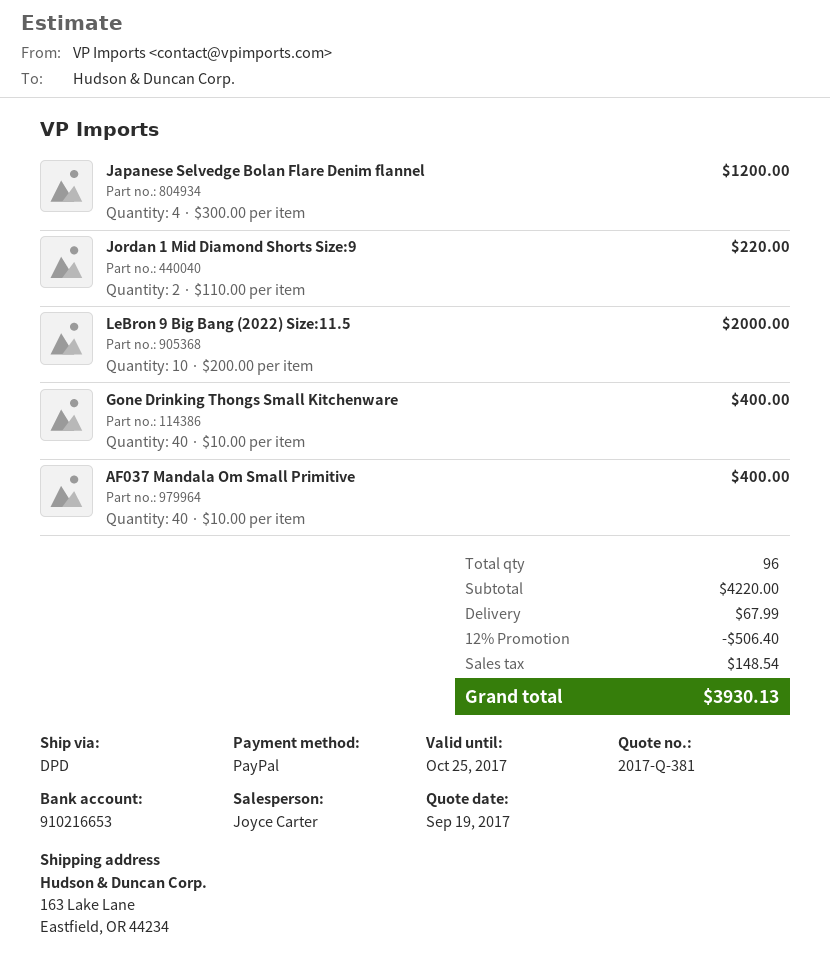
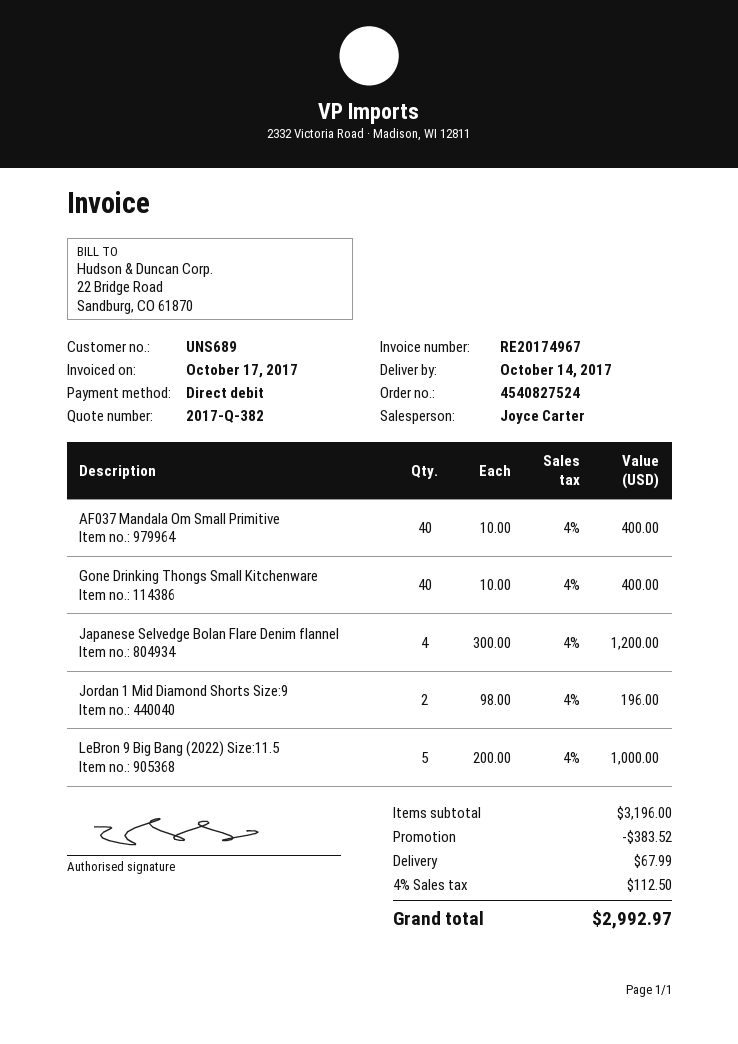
quote number: 2017-Q-381 -> 2017-Q-382
payment method: PayPal -> direct debit
Jordan 1 Mid Diamond Shorts Size:9: 2 x 110.00 = 220.00 -> 2 x 98.00 = 196.00
LeBron 9 Big Bang (2022) Size:11.5: 10 x 200.00 = 2000.00 -> 5 x 200.00 = 1000.00
subtotal: 4220.00 -> 3196.00
discount: 506.40 -> 383.52
tax: 148.54 -> 112.50
total: 3930.13 -> 2992.97

